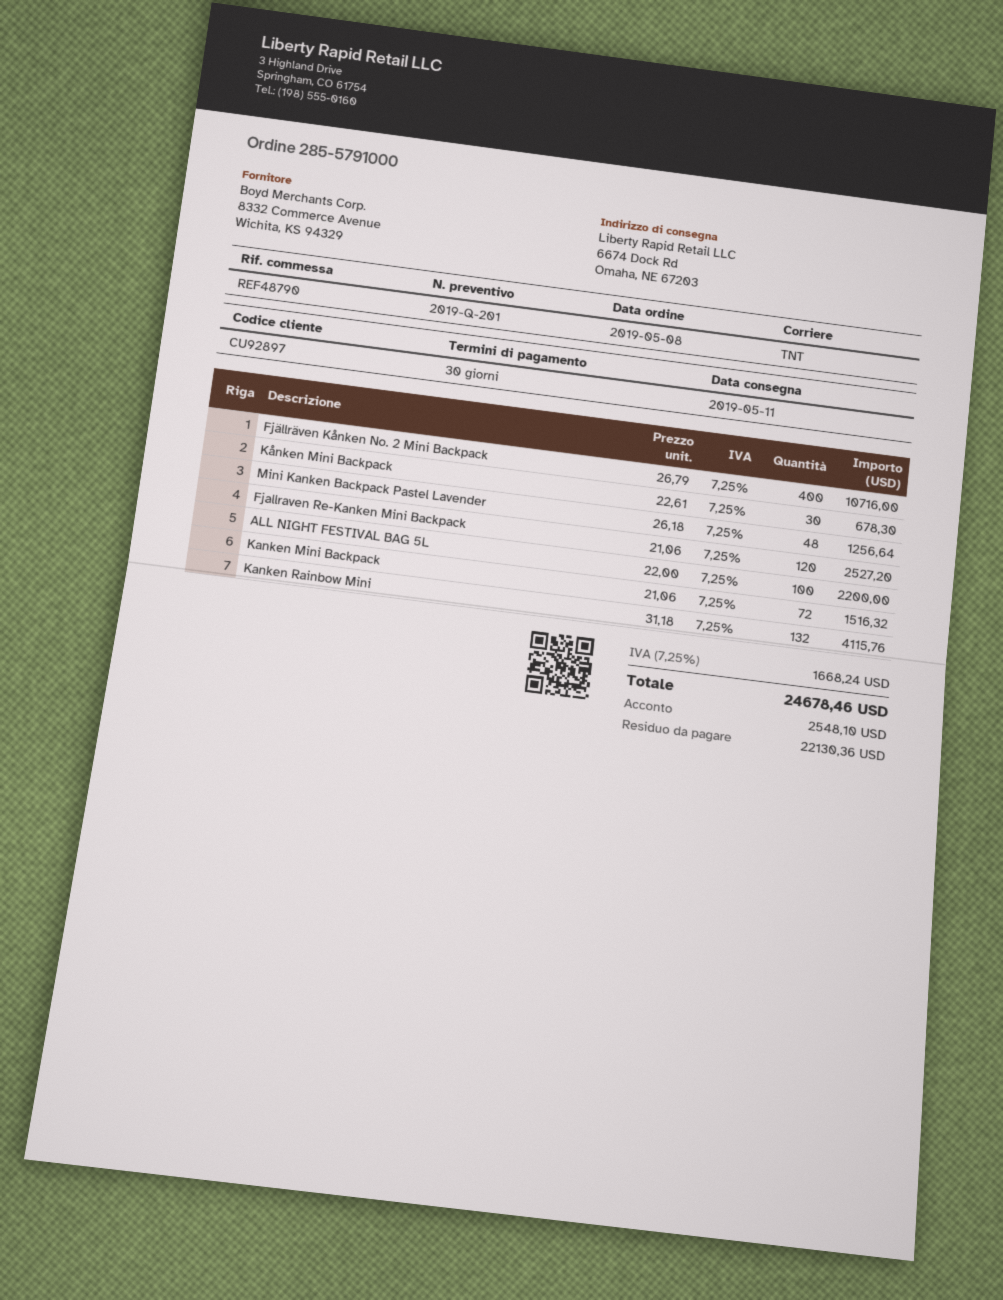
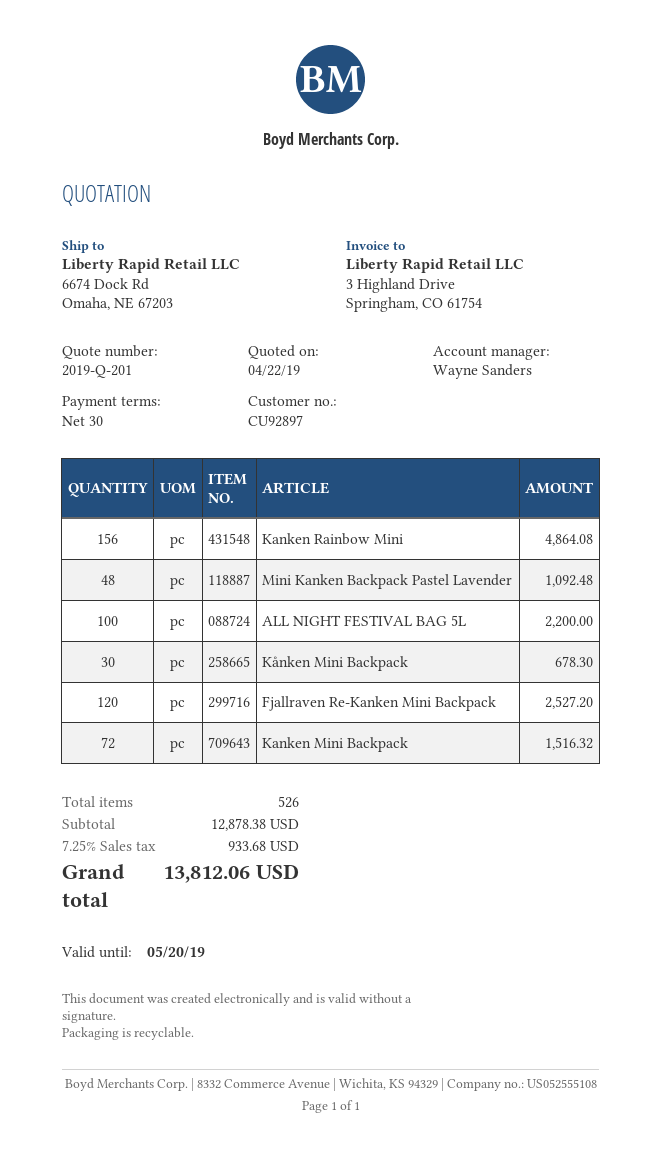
Fjällräven Kånken No. 2 Mini Backpack: 400 for 10716.00 -> none
Mini Kanken Backpack Pastel Lavender: 48 for 1256.64 -> 48 for 1092.48
Kanken Rainbow Mini: 132 for 4115.76 -> 156 for 4864.08
tax: 7.25% = 1668.24 -> 7.25% = 933.68
total: 24678.46 -> 13812.06

